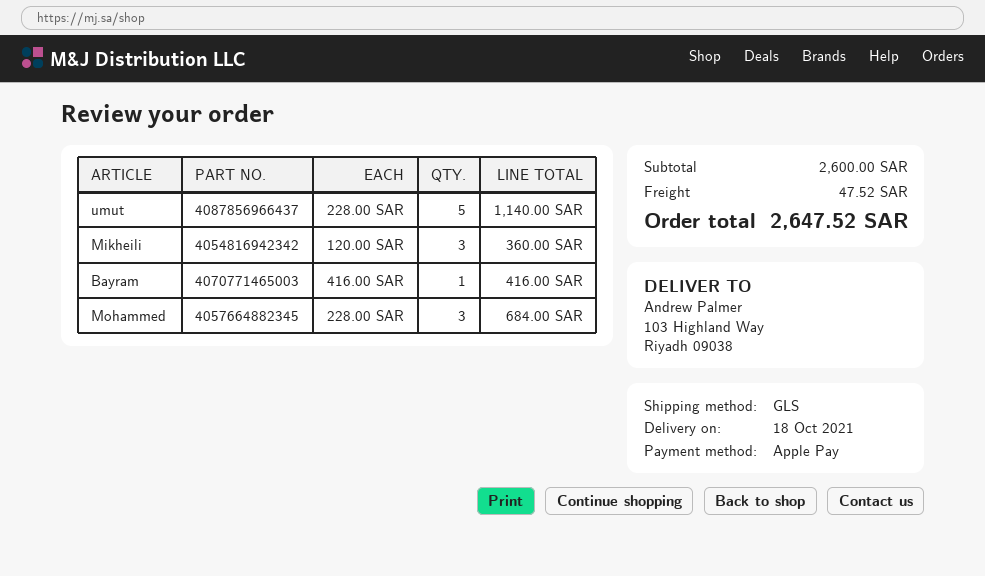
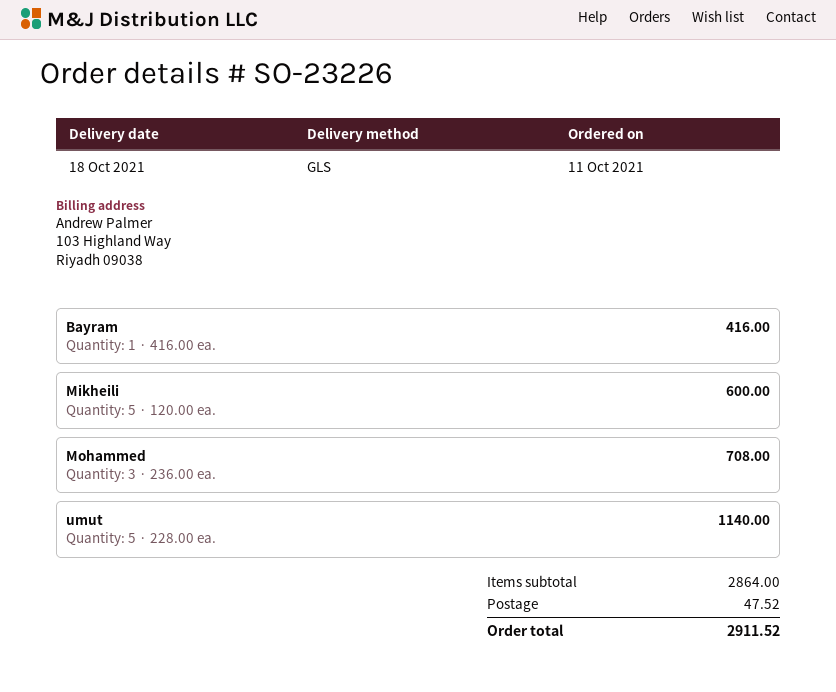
Mikheili: 3 x 120.00 = 360.00 -> 5 x 120.00 = 600.00
Mohammed: 3 x 228.00 = 684.00 -> 3 x 236.00 = 708.00
subtotal: 2600.00 -> 2864.00
total: 2647.52 -> 2911.52

